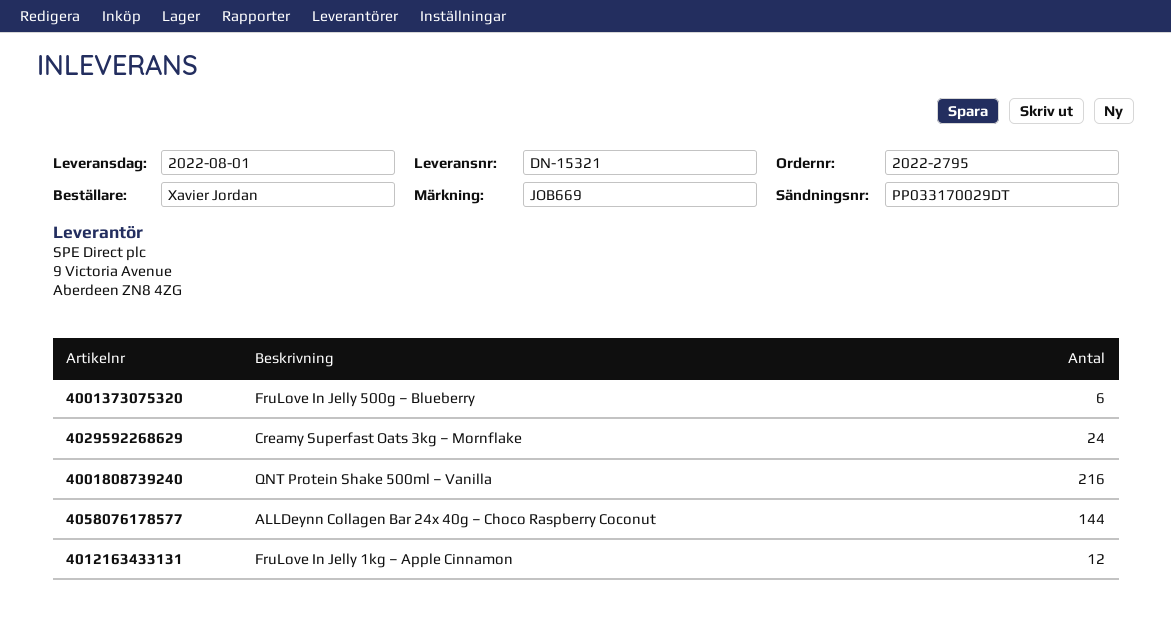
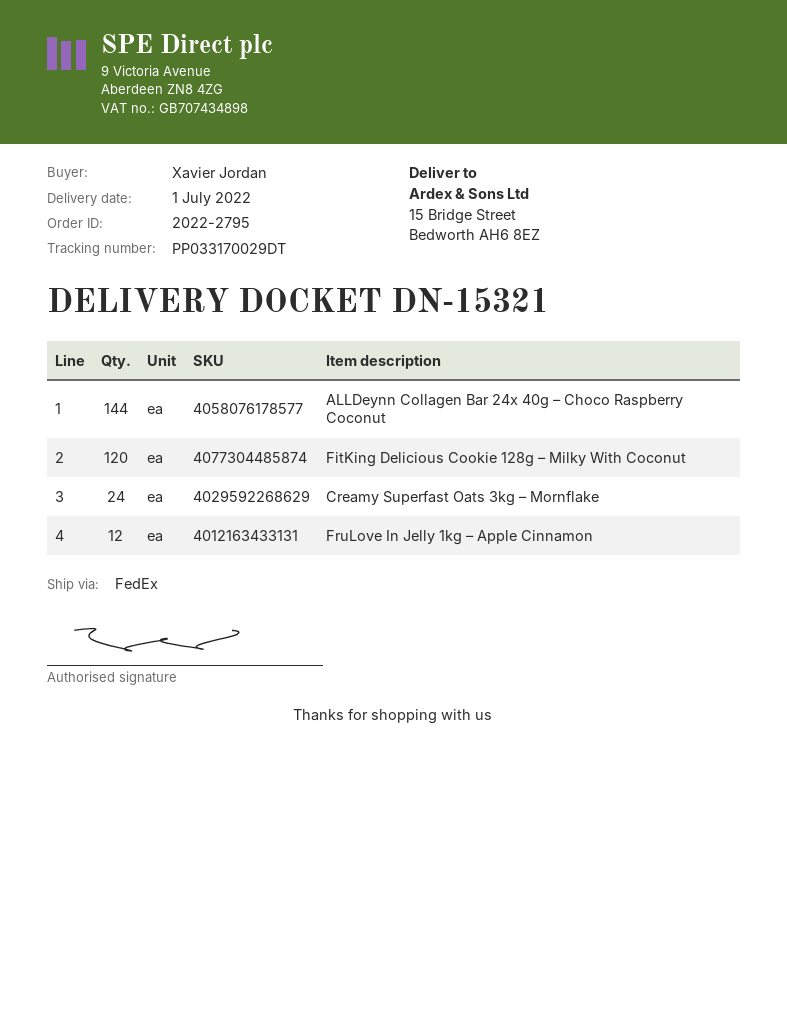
delivery date: 2022-08-01 -> 2022-07-01
FruLove In Jelly 500g – Blueberry: 6 -> none
QNT Protein Shake 500ml – Vanilla: 216 -> none
FitKing Delicious Cookie 128g – Milky With Coconut: none -> 120

